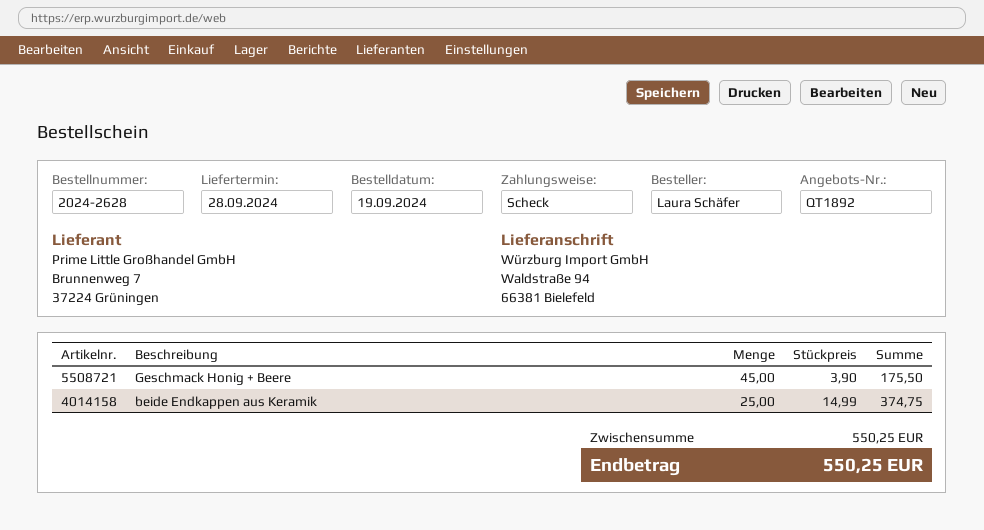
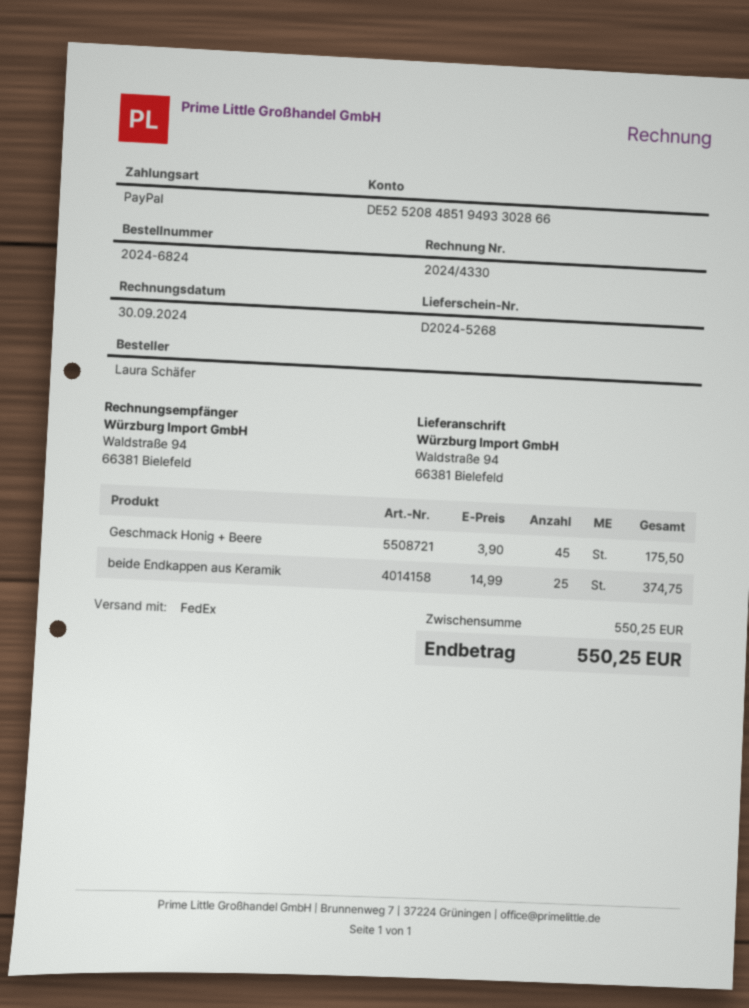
order number: 2024-2628 -> 2024-6824
payment method: cheque -> PayPal

